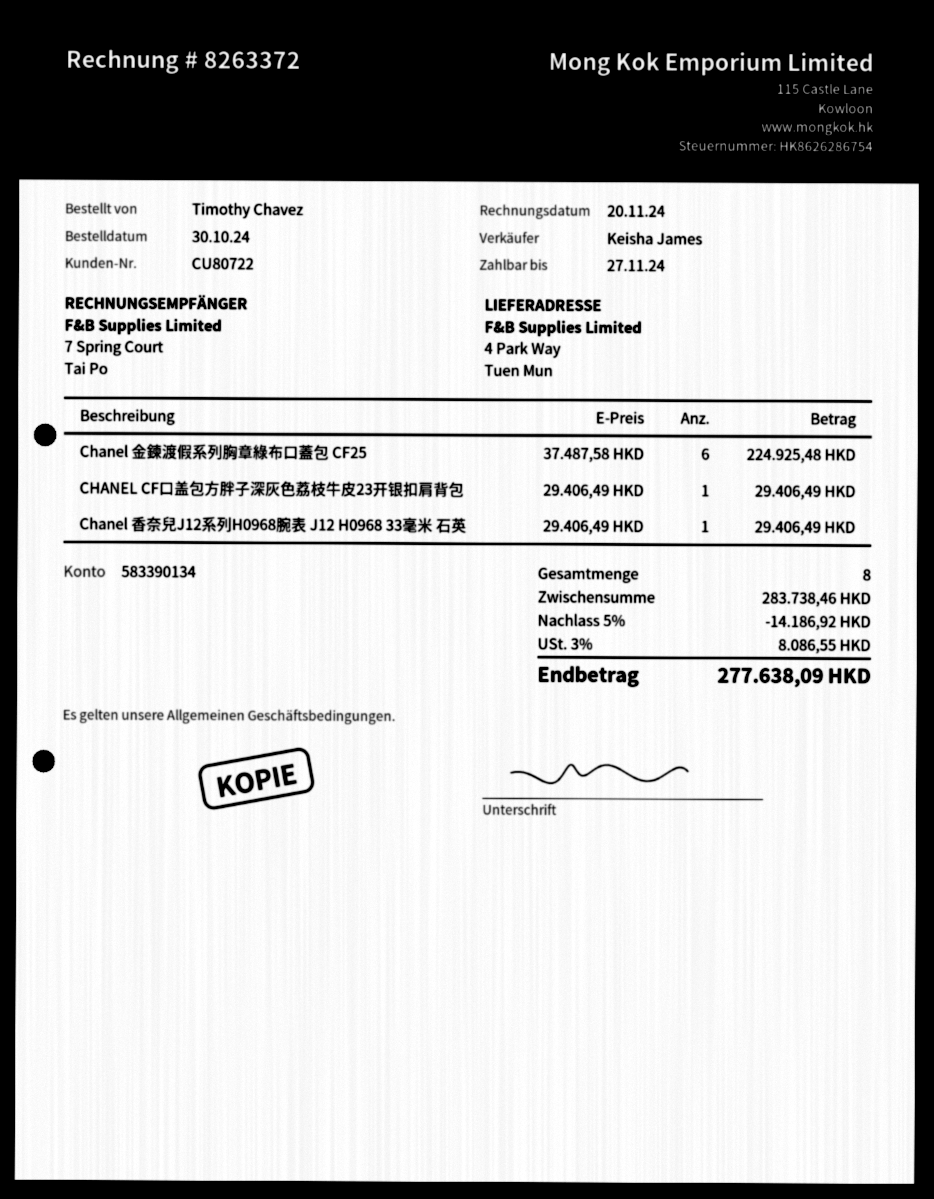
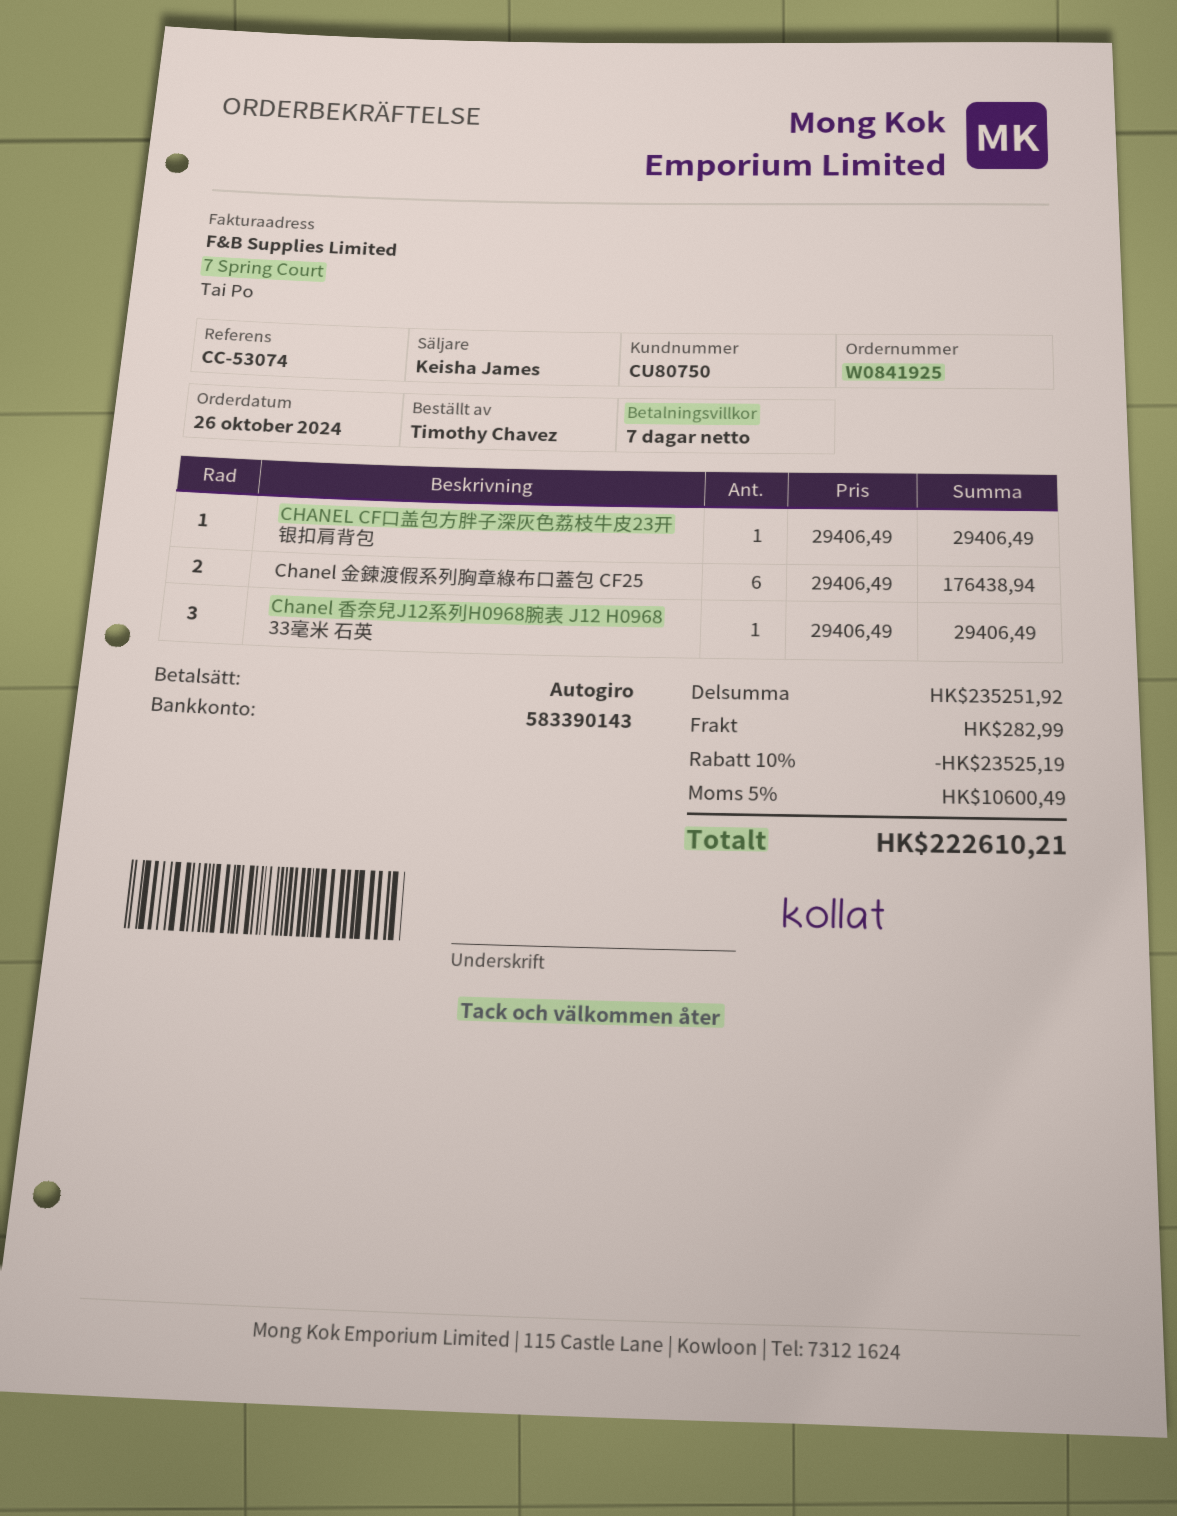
order date: 2024-10-30 -> 2024-10-26
customer number: CU80722 -> CU80750
bank account: 583390134 -> 583390143
Chanel 金鍊渡假系列胸章綠布口蓋包 CF25: 6 x 37487.58 = 224925.48 -> 6 x 29406.49 = 176438.94
subtotal: 283738.46 -> 235251.92
discount: 5% = 14186.92 -> 10% = 23525.19
shipping: none -> 282.99
tax: 3% = 8086.55 -> 5% = 10600.49
total: 277638.09 -> 222610.21

